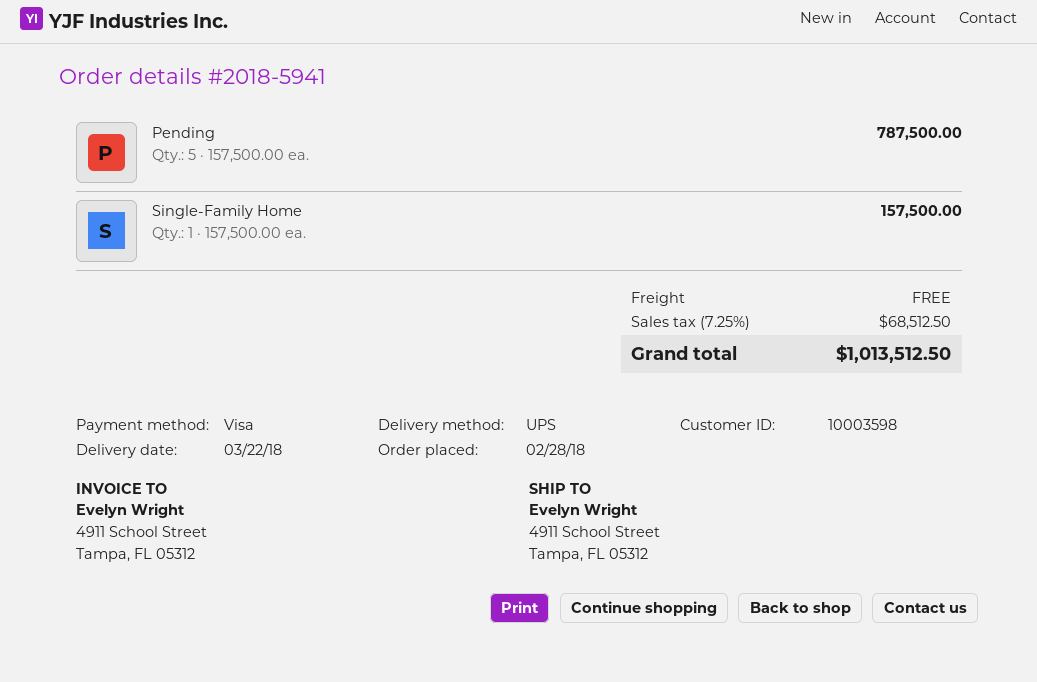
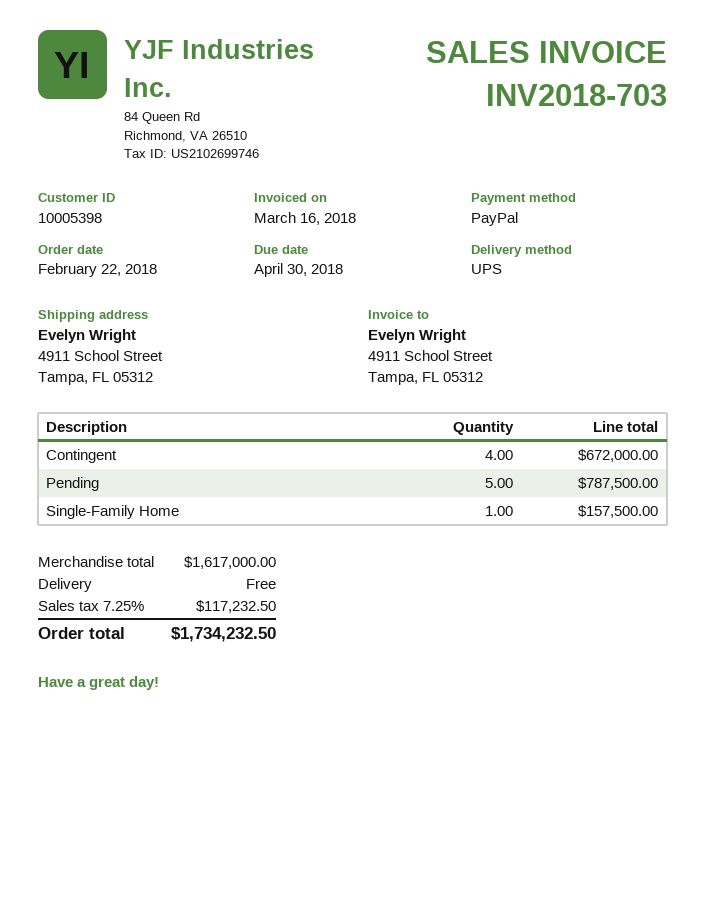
order date: 2018-02-28 -> 2018-02-22
customer number: 10003598 -> 10005398
payment method: Visa -> PayPal
Contingent: none -> 4 for 672000.00
tax: 7.25% = 68512.50 -> 7.25% = 117232.50
total: 1013512.50 -> 1734232.50

